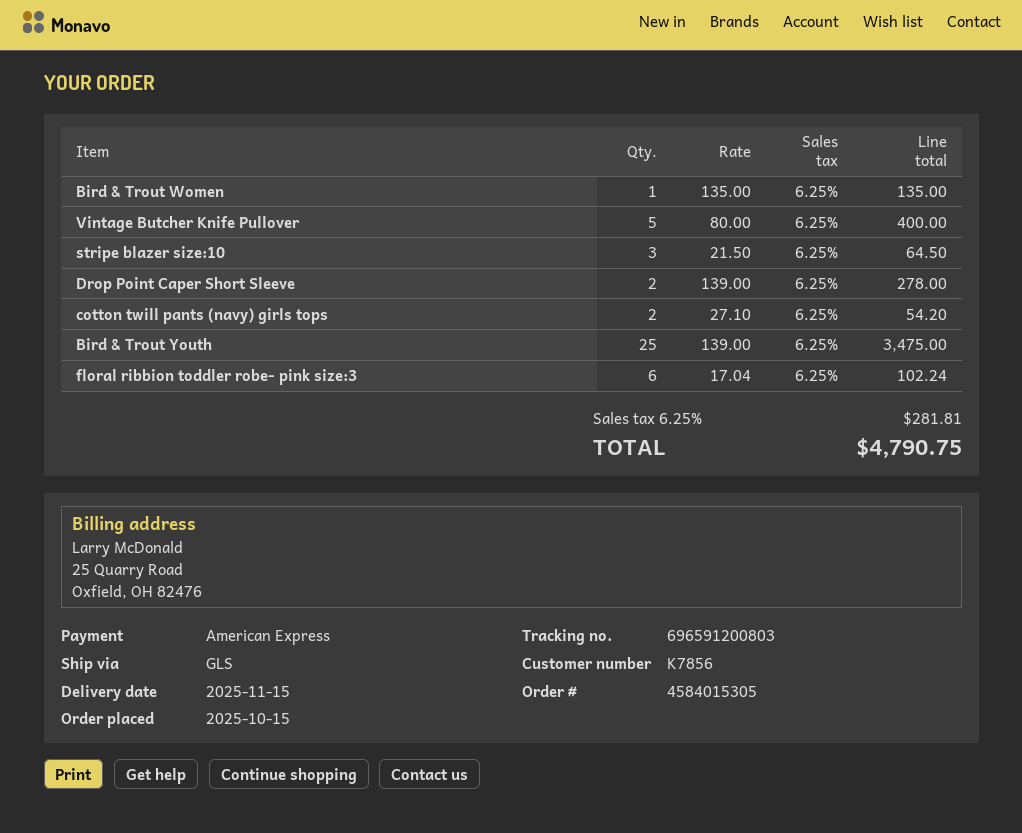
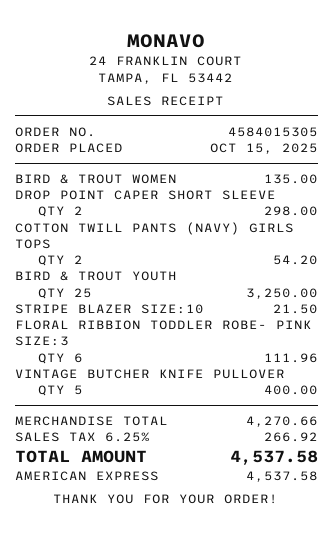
stripe blazer size:10: 3 for 64.50 -> 1 for 21.50
Drop Point Caper Short Sleeve: 2 for 278.00 -> 2 for 298.00
Bird & Trout Youth: 25 for 3475.00 -> 25 for 3250.00
floral ribbion toddler robe- pink size:3: 6 for 102.24 -> 6 for 111.96
tax: 6.25% = 281.81 -> 6.25% = 266.92
total: 4790.75 -> 4537.58

